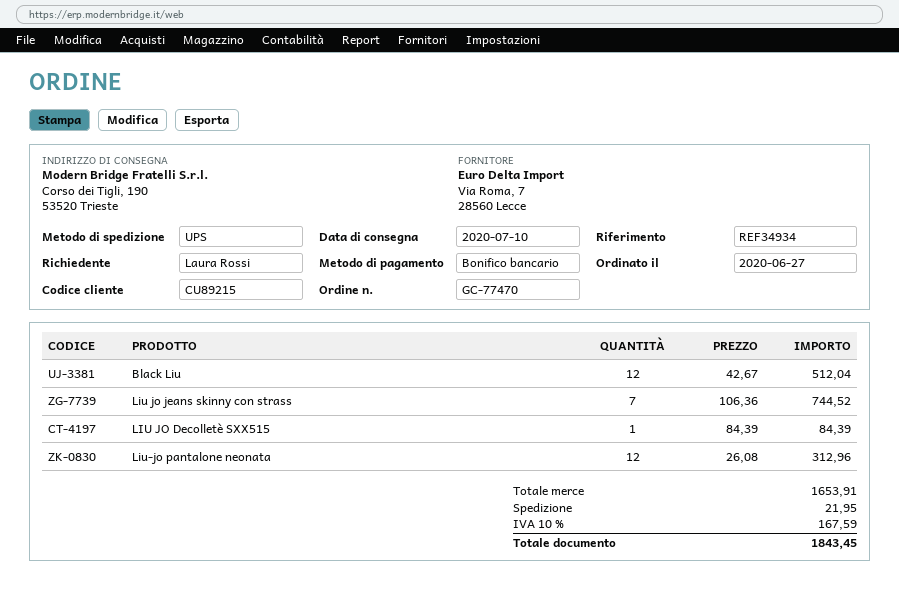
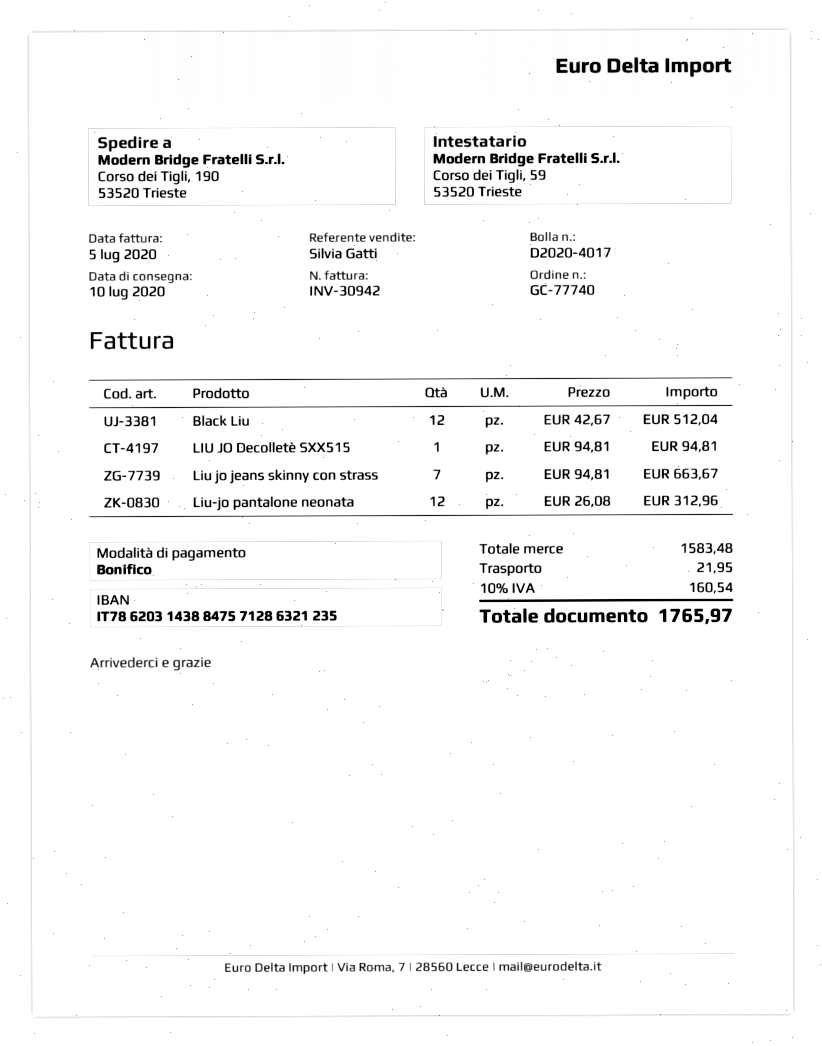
order number: GC-77470 -> GC-77740
Liu jo jeans skinny con strass: 7 x 106.36 = 744.52 -> 7 x 94.81 = 663.67
LIU JO Decolletè SXX515: 1 x 84.39 = 84.39 -> 1 x 94.81 = 94.81
subtotal: 1653.91 -> 1583.48
tax: 10% = 167.59 -> 10% = 160.54
total: 1843.45 -> 1765.97

